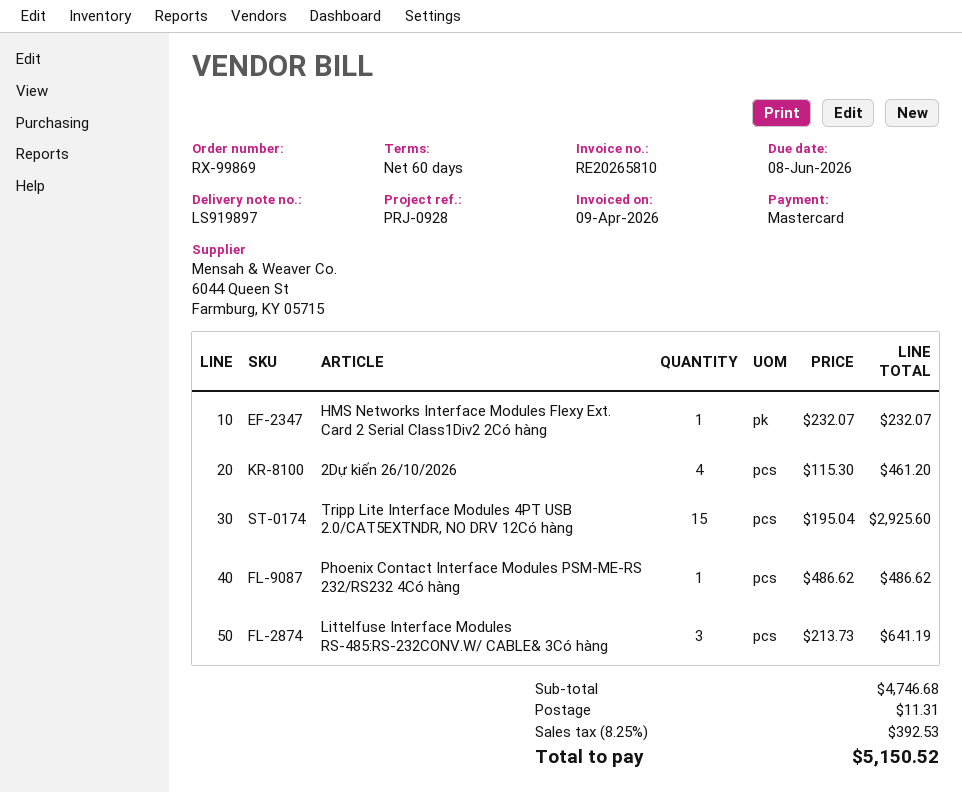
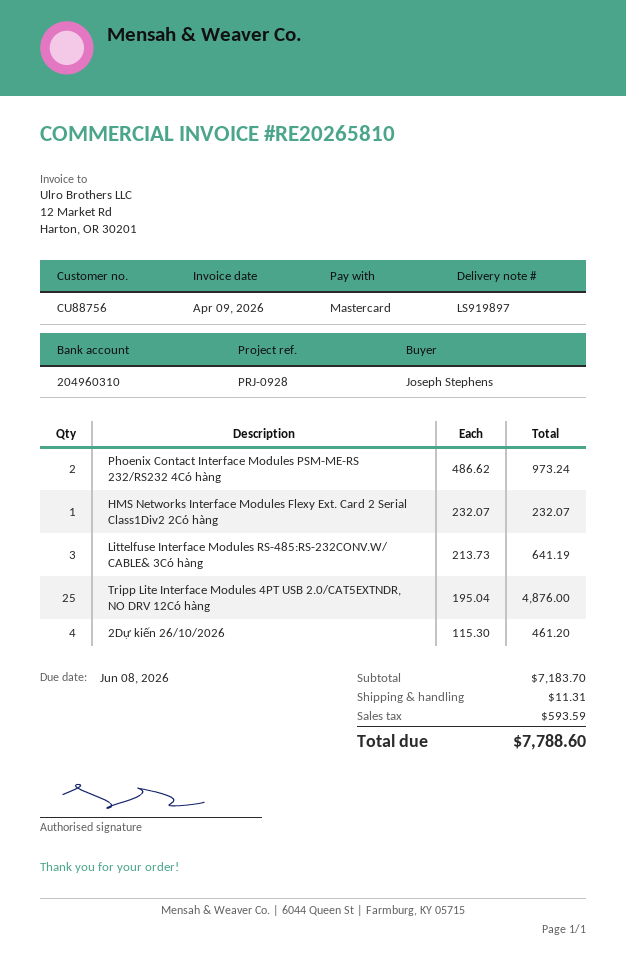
Tripp Lite Interface Modules 4PT USB 2.0/CAT5EXTNDR, NO DRV 12Có hàng: 15 x 195.04 = 2925.60 -> 25 x 195.04 = 4876.00
Phoenix Contact Interface Modules PSM-ME-RS 232/RS232 4Có hàng: 1 x 486.62 = 486.62 -> 2 x 486.62 = 973.24
subtotal: 4746.68 -> 7183.70
tax: 392.53 -> 593.59
total: 5150.52 -> 7788.60

